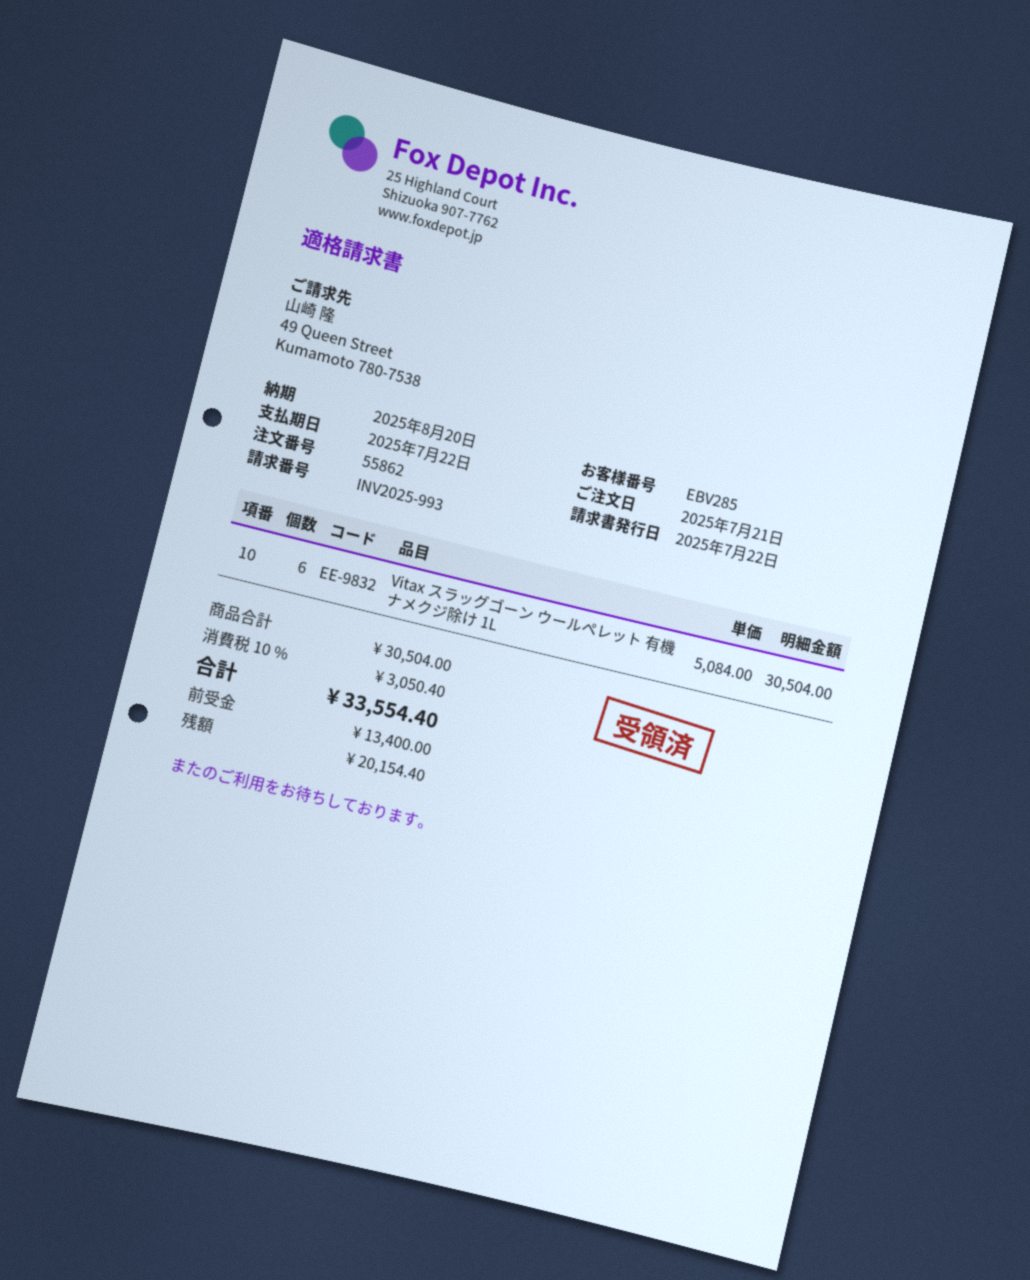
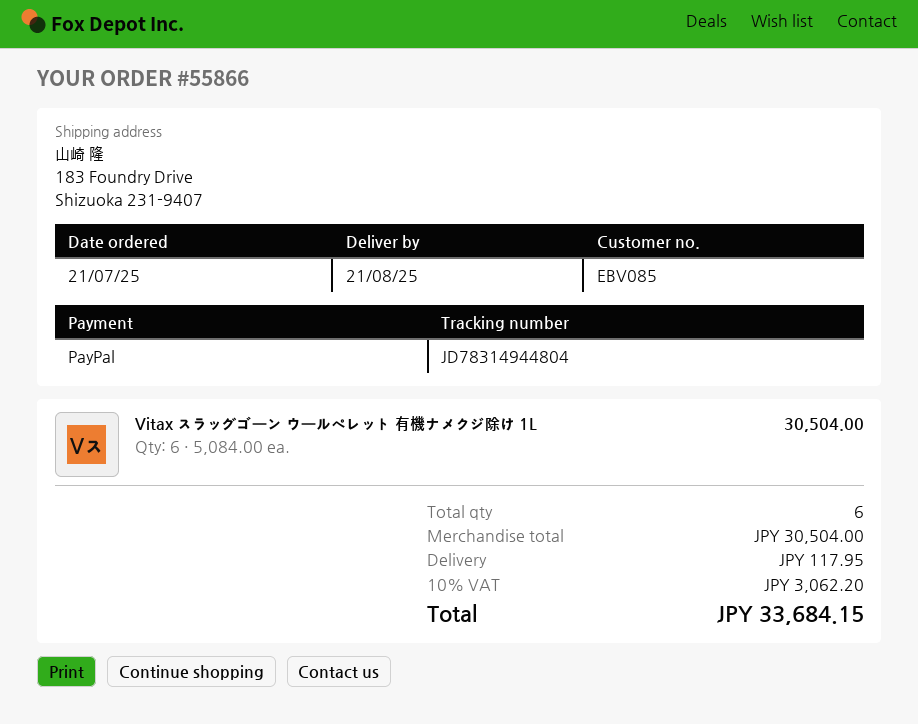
order number: 55862 -> 55866
delivery date: 2025-08-20 -> 2025-08-21
customer number: EBV285 -> EBV085
shipping: none -> 117.95
tax: 10% = 3050.40 -> 10% = 3062.20
total: 33554.40 -> 33684.15

